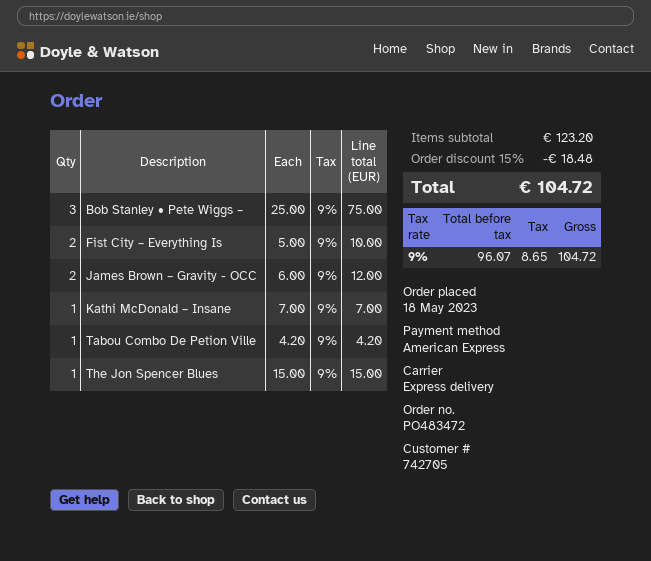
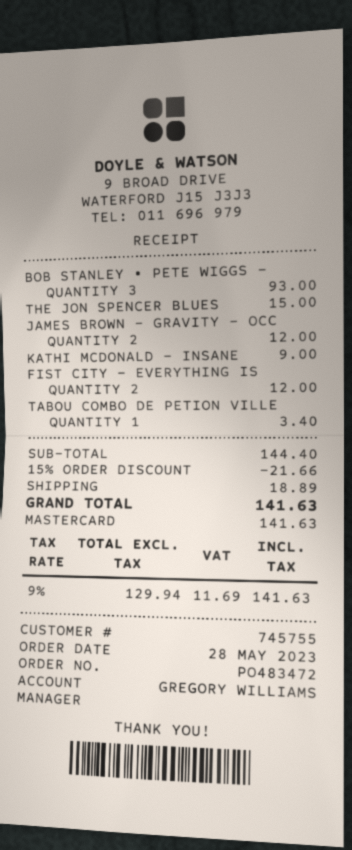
order date: 2023-05-18 -> 2023-05-28
customer number: 742705 -> 745755
payment method: American Express -> Mastercard
Bob Stanley • Pete Wiggs –: 3 for 75.00 -> 3 for 93.00
Fist City – Everything Is: 2 for 10.00 -> 2 for 12.00
Kathi McDonald – Insane: 1 for 7.00 -> 1 for 9.00
Tabou Combo De Petion Ville: 1 for 4.20 -> 1 for 3.40
subtotal: 123.20 -> 144.40
discount: 15% = 18.48 -> 15% = 21.66
shipping: none -> 18.89
net: 96.07 -> 129.94
tax: 9% = 8.65 -> 9% = 11.69
total: 104.72 -> 141.63

